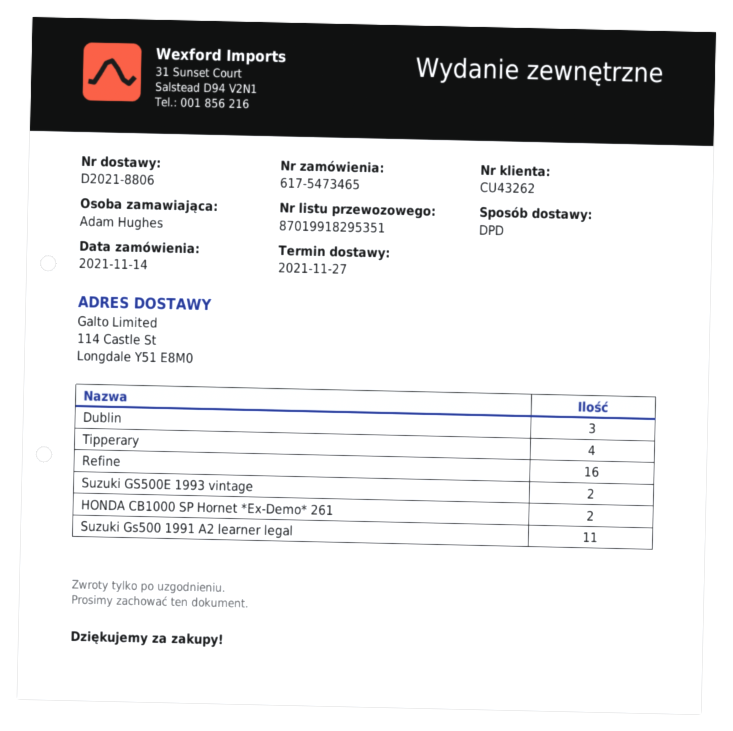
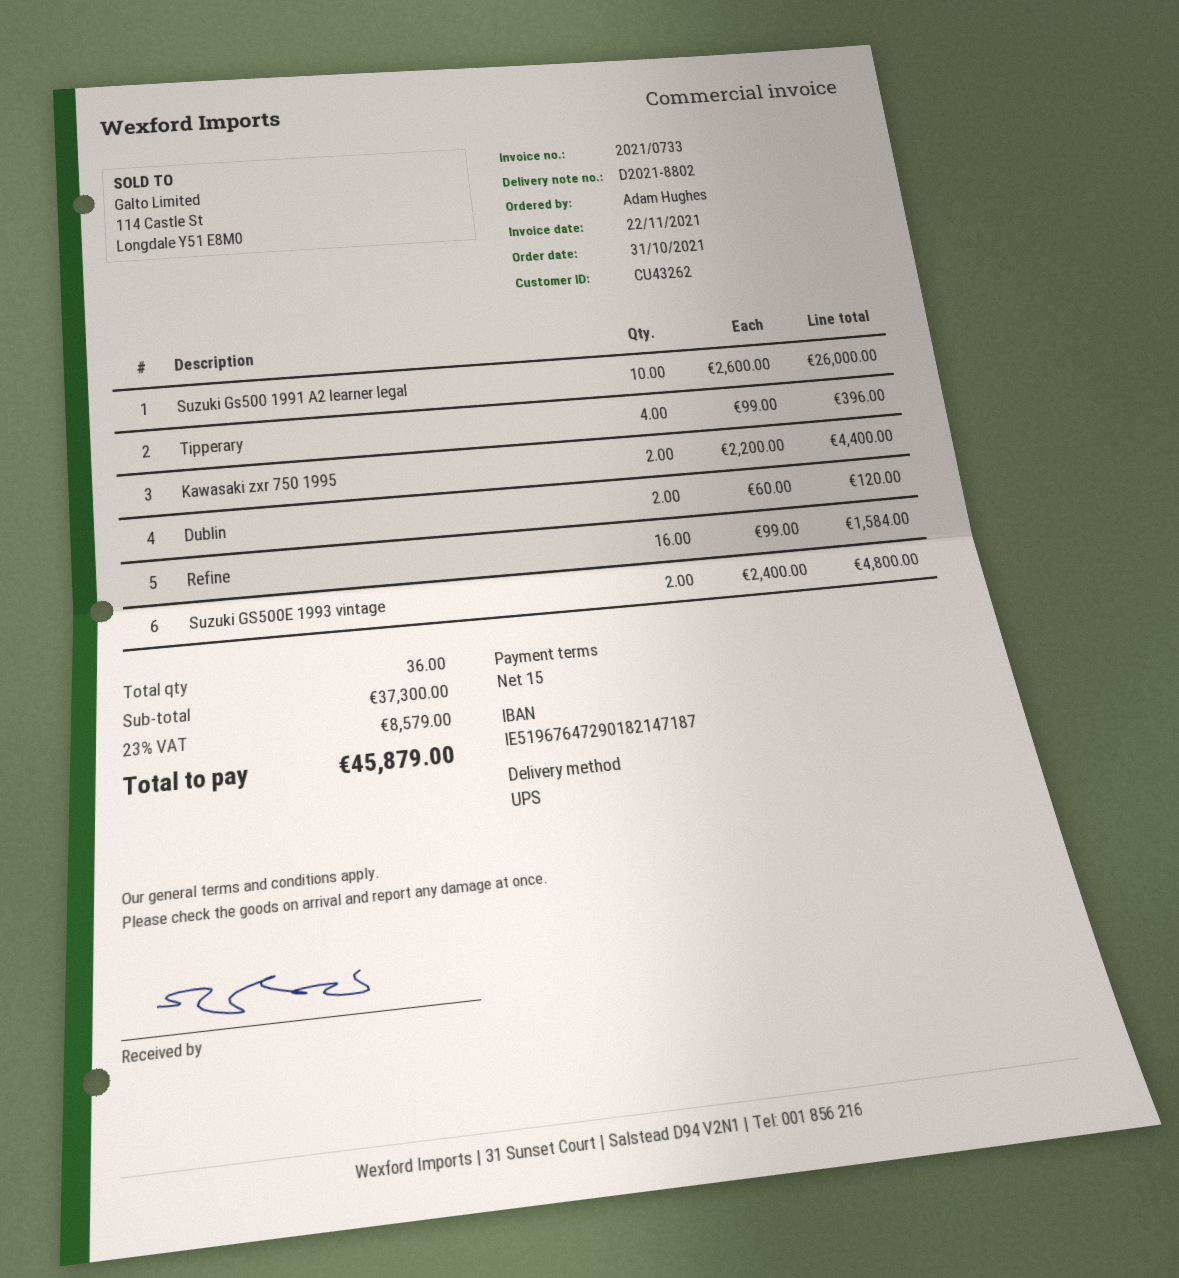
order date: 2021-11-14 -> 2021-10-31
delivery note number: D2021-8806 -> D2021-8802
shipping method: DPD -> UPS
Dublin: 3 -> 2
HONDA CB1000 SP Hornet *Ex-Demo* 261: 2 -> none
Suzuki Gs500 1991 A2 learner legal: 11 -> 10
Kawasaki zxr 750 1995: none -> 2

